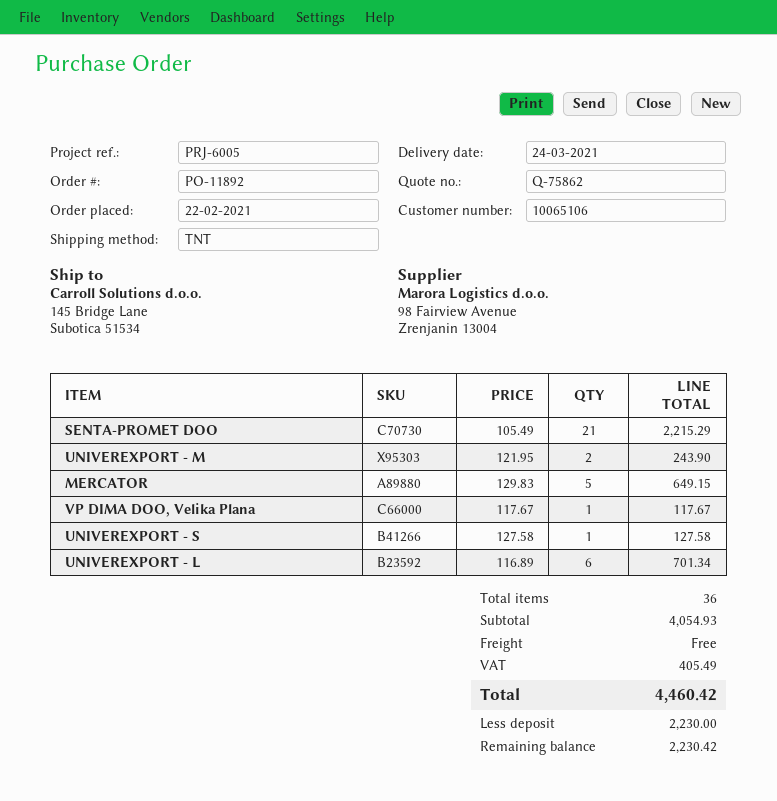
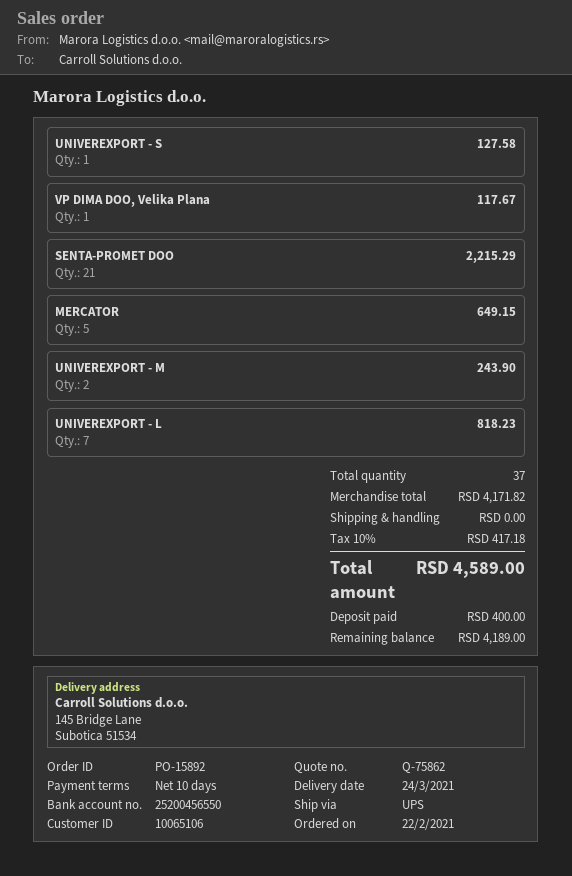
order number: PO-11892 -> PO-15892
shipping method: TNT -> UPS
UNIVEREXPORT - L: 6 for 701.34 -> 7 for 818.23
total quantity: 36 -> 37
subtotal: 4054.93 -> 4171.82
tax: 405.49 -> 417.18
total: 4460.42 -> 4589.00
deposit: 2230.00 -> 400.00
balance: 2230.42 -> 4189.00

